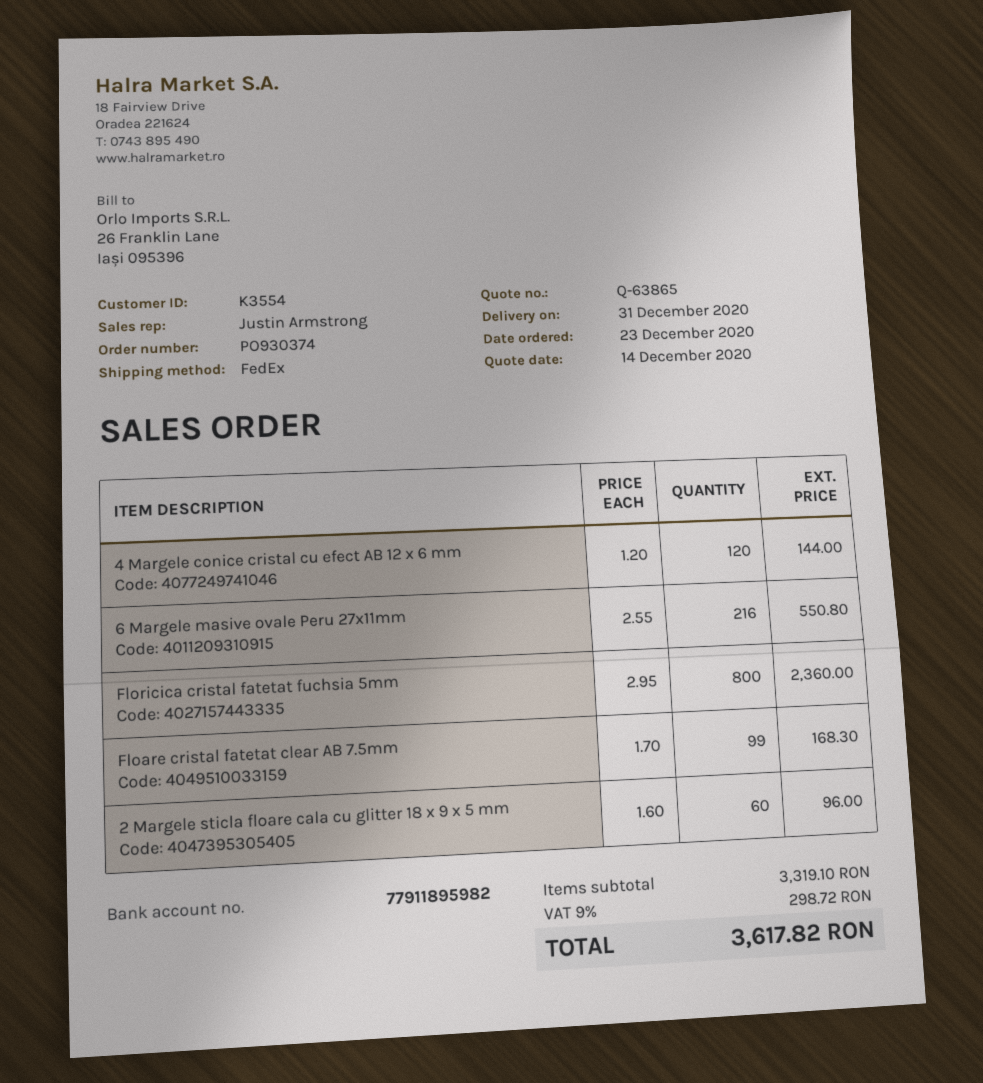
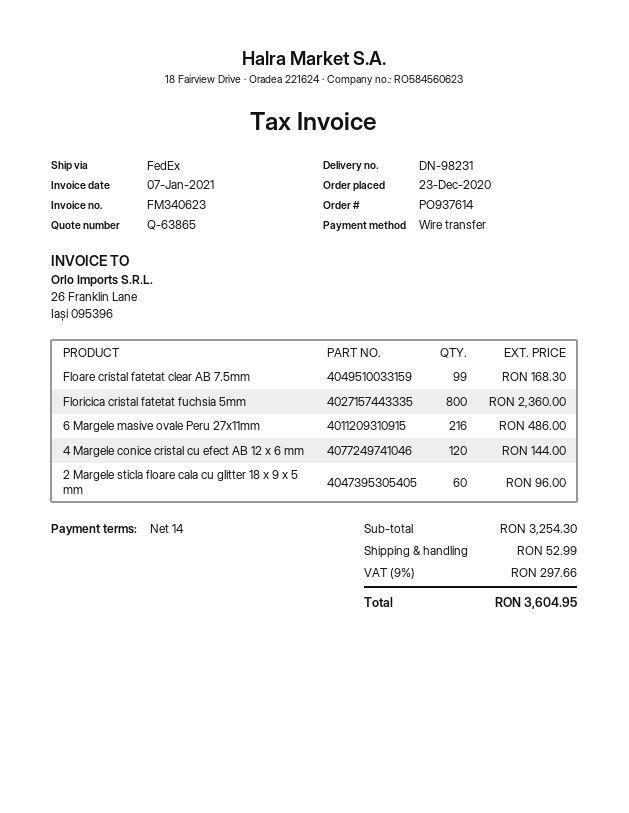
order number: PO930374 -> PO937614
6 Margele masive ovale Peru 27x11mm: 216 for 550.80 -> 216 for 486.00
subtotal: 3319.10 -> 3254.30
shipping: none -> 52.99
tax: 9% = 298.72 -> 9% = 297.66
total: 3617.82 -> 3604.95

